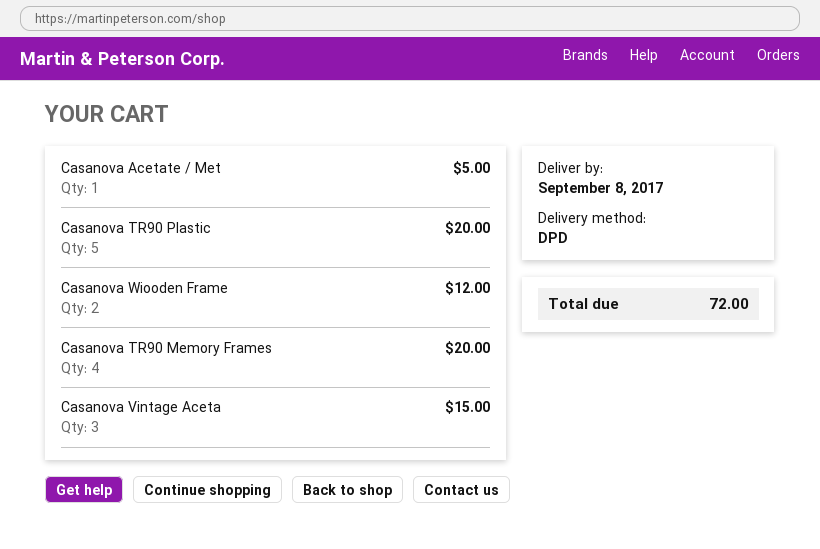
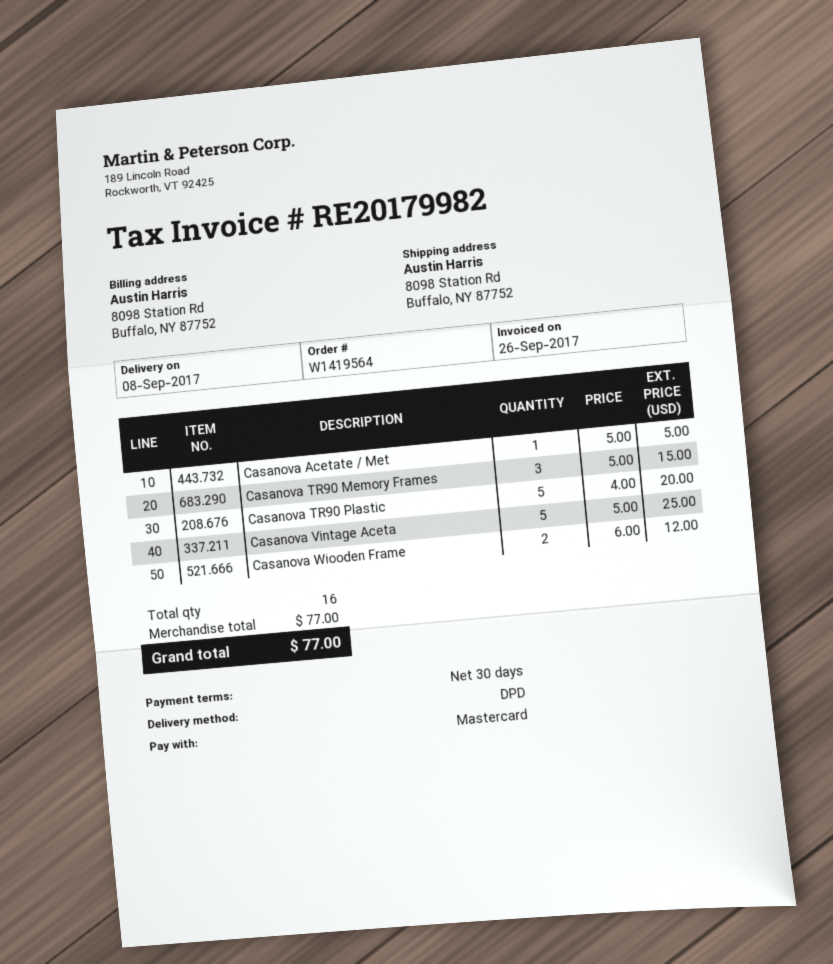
Casanova TR90 Memory Frames: 4 for 20.00 -> 3 for 15.00
Casanova Vintage Aceta: 3 for 15.00 -> 5 for 25.00
total: 72.00 -> 77.00

